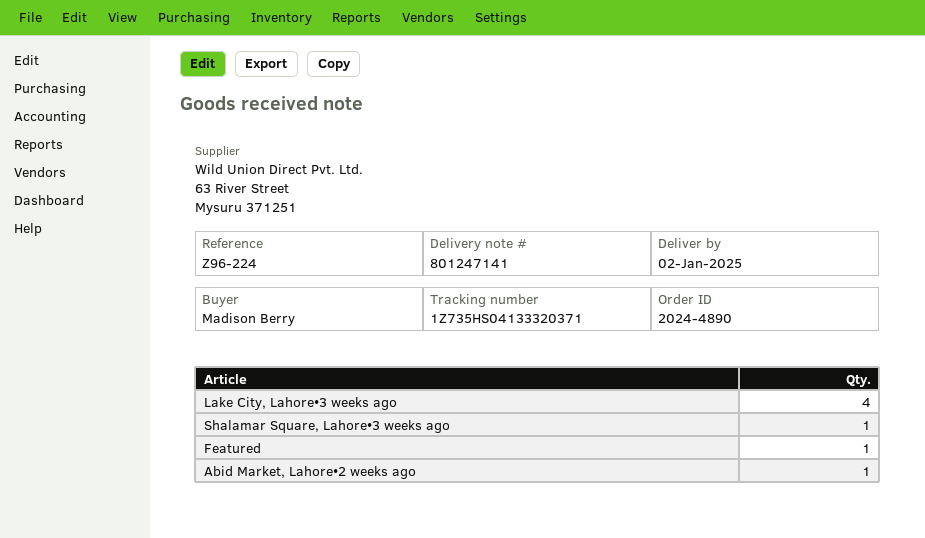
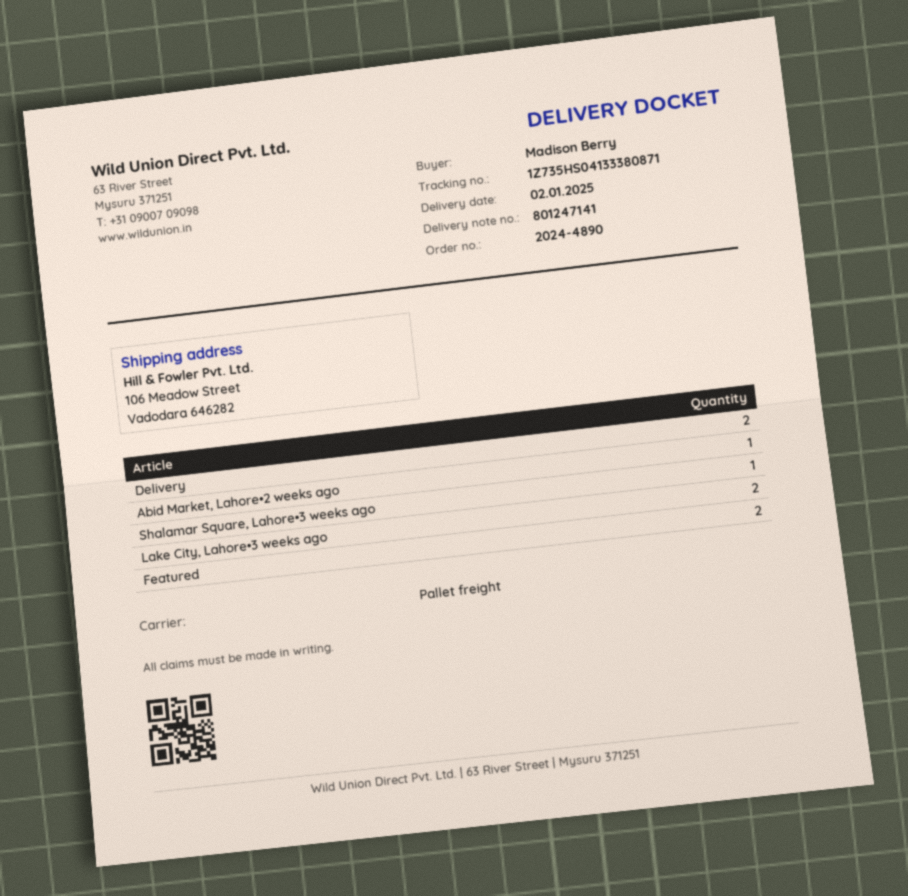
tracking number: 1Z735HS04133320371 -> 1Z735HS04133380871
Lake City, Lahore•3 weeks ago: 4 -> 2
Featured: 1 -> 2
Delivery: none -> 2

